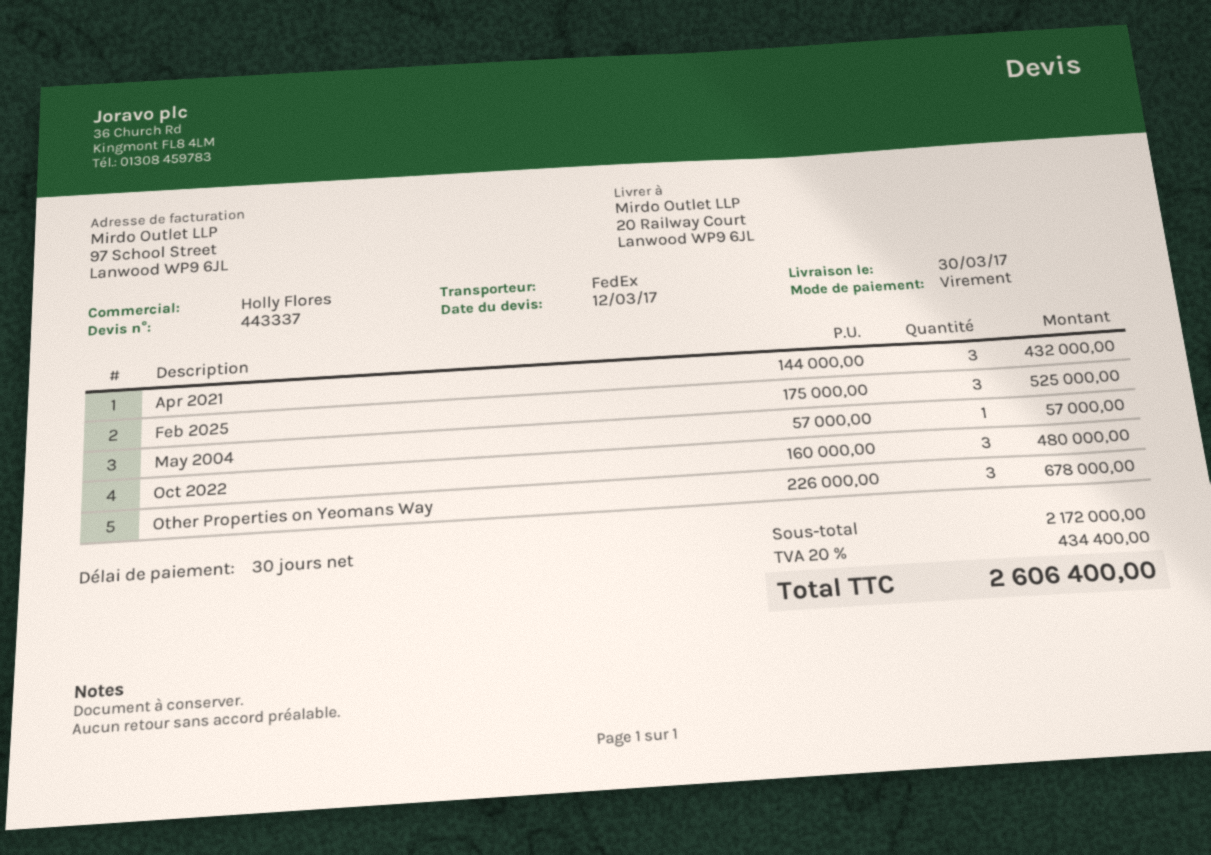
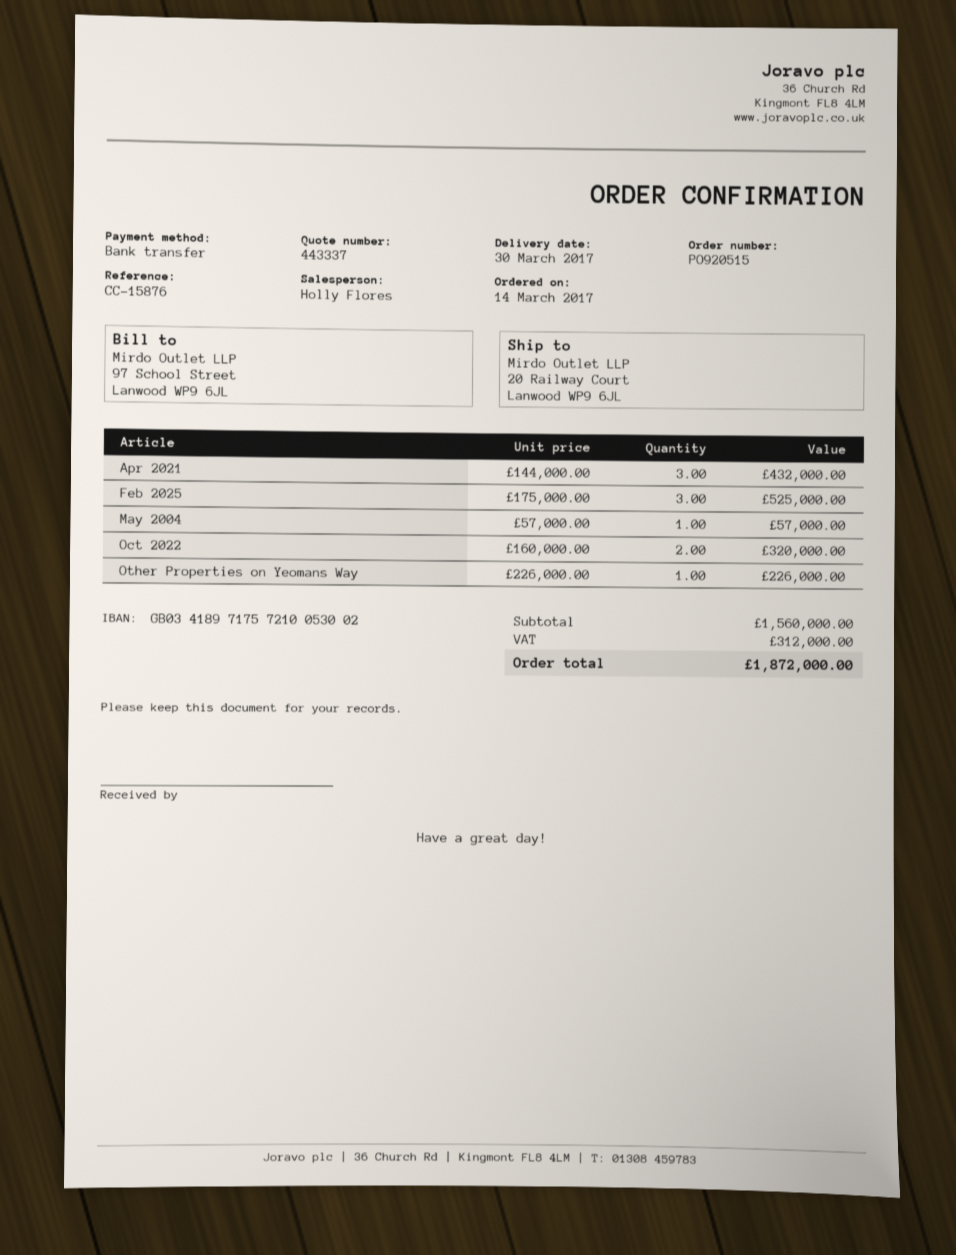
Oct 2022: 3 x 160000.00 = 480000.00 -> 2 x 160000.00 = 320000.00
Other Properties on Yeomans Way: 3 x 226000.00 = 678000.00 -> 1 x 226000.00 = 226000.00
subtotal: 2172000.00 -> 1560000.00
tax: 434400.00 -> 312000.00
total: 2606400.00 -> 1872000.00

